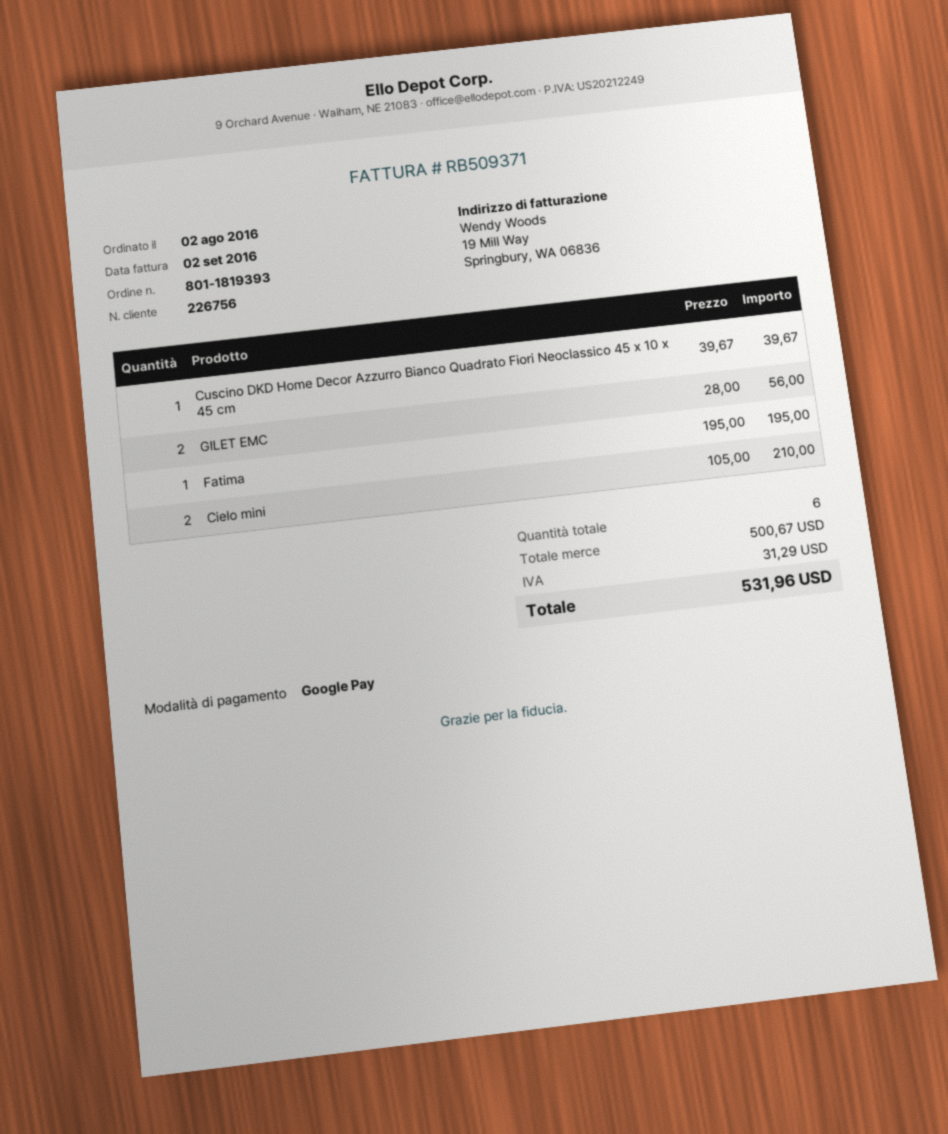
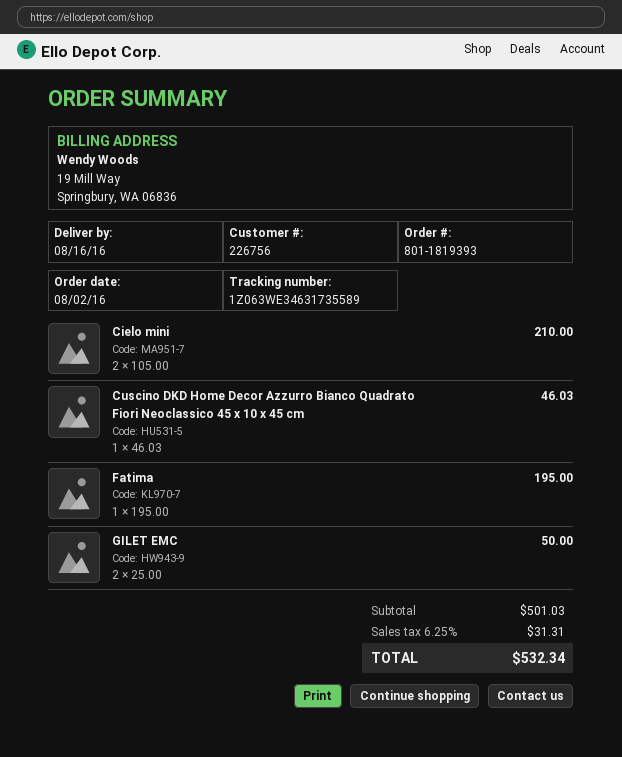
Cuscino DKD Home Decor Azzurro Bianco Quadrato Fiori Neoclassico 45 x 10 x 45 cm: 1 x 39.67 = 39.67 -> 1 x 46.03 = 46.03
GILET EMC: 2 x 28.00 = 56.00 -> 2 x 25.00 = 50.00
subtotal: 500.67 -> 501.03
tax: 31.29 -> 31.31
total: 531.96 -> 532.34

